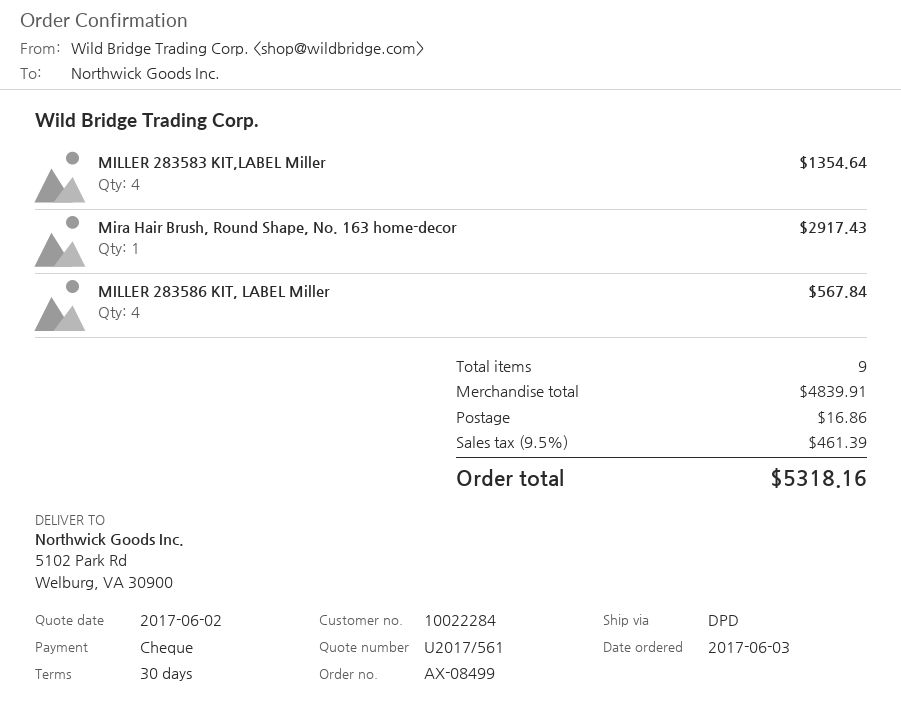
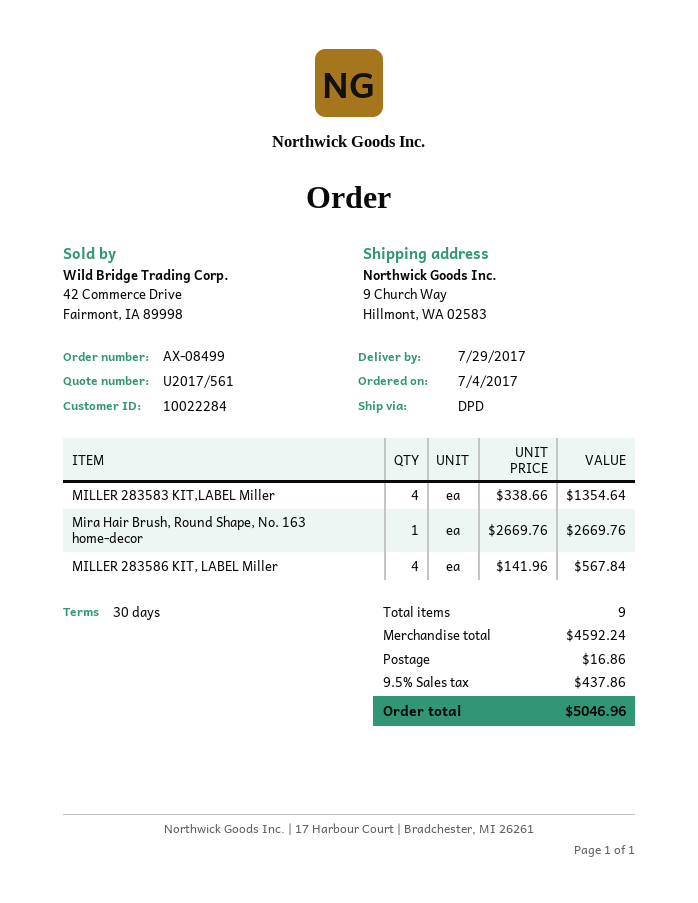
order date: 2017-06-03 -> 2017-07-04
ship to: 5102 Park Rd, Welburg, VA 30900 -> 9 Church Way, Hillmont, WA 02583
Mira Hair Brush, Round Shape, No. 163 home-decor: 1 for 2917.43 -> 1 for 2669.76
subtotal: 4839.91 -> 4592.24
tax: 9.5% = 461.39 -> 9.5% = 437.86
total: 5318.16 -> 5046.96

